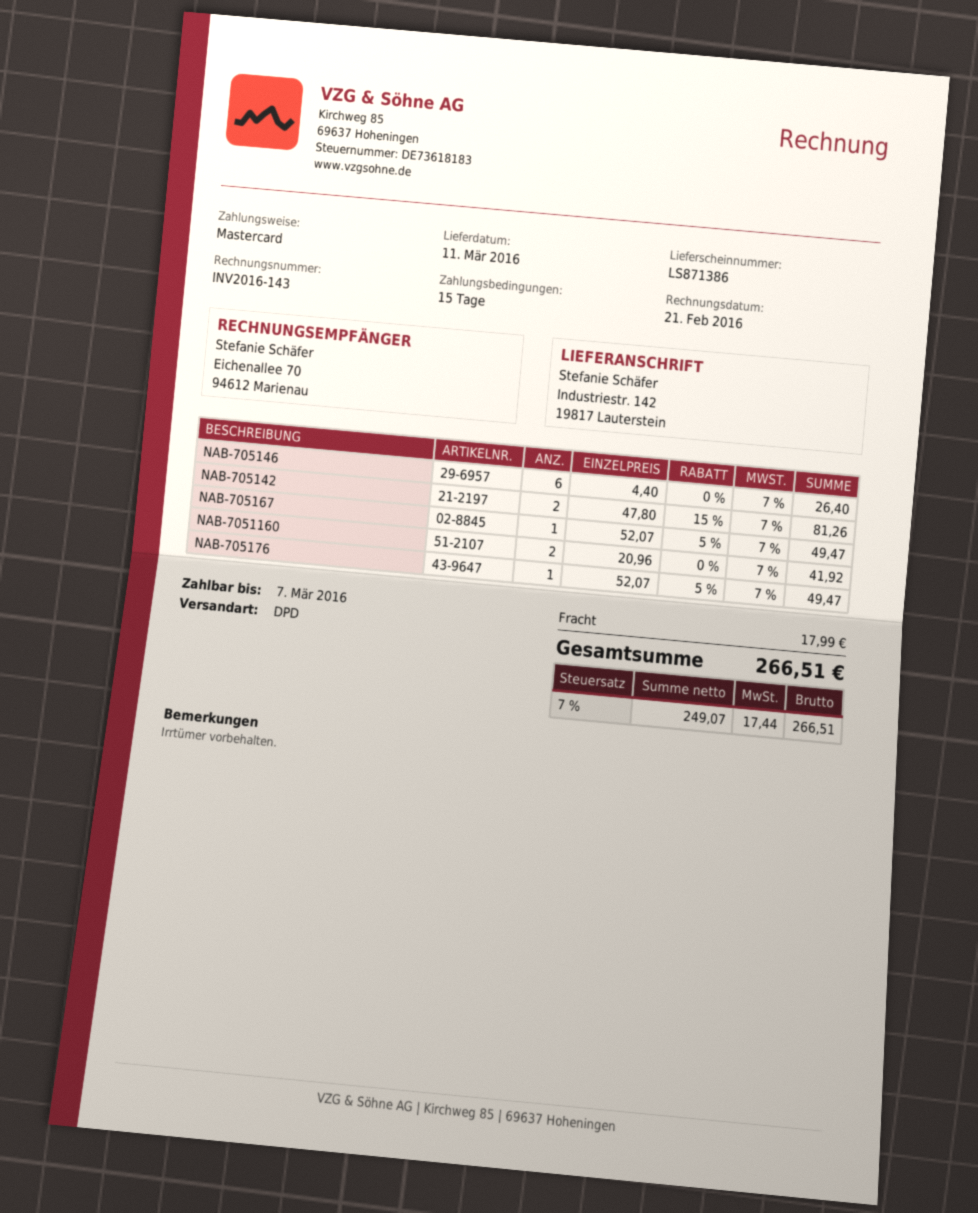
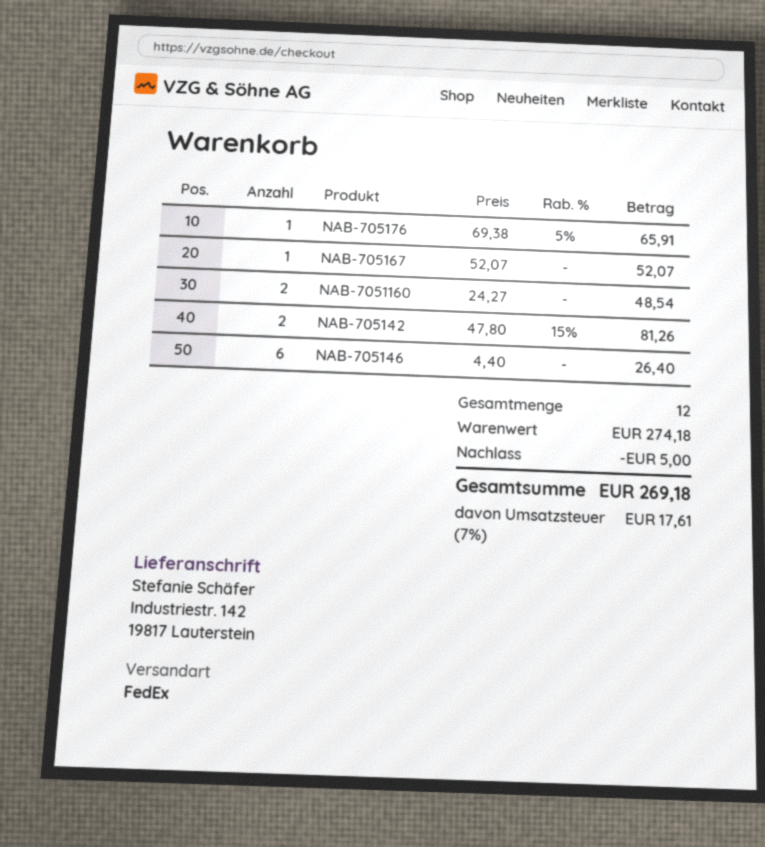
shipping method: DPD -> FedEx
NAB-705167: 1 x 52.07 - 5% = 49.47 -> 1 x 52.07 = 52.07
NAB-7051160: 2 x 20.96 = 41.92 -> 2 x 24.27 = 48.54
NAB-705176: 1 x 52.07 - 5% = 49.47 -> 1 x 69.38 - 5% = 65.91
discount: none -> 5.00
shipping: 17.99 -> none
tax: 7% = 17.44 -> 7% = 17.61
total: 266.51 -> 269.18

